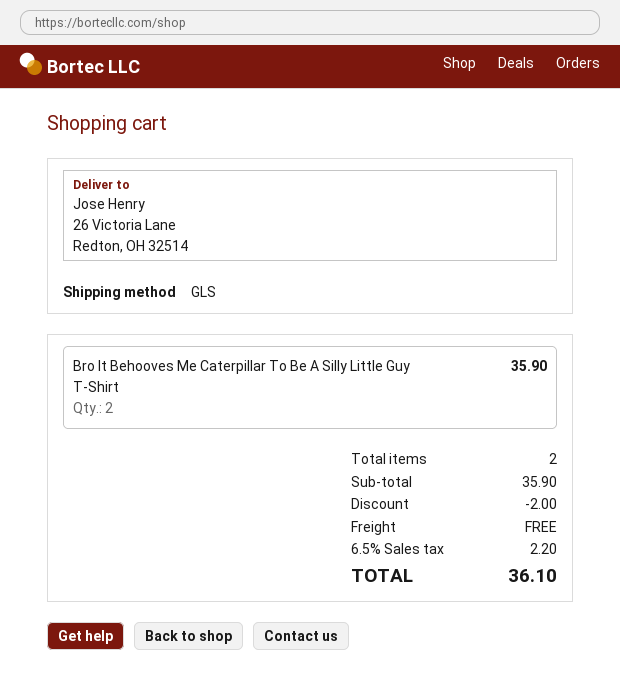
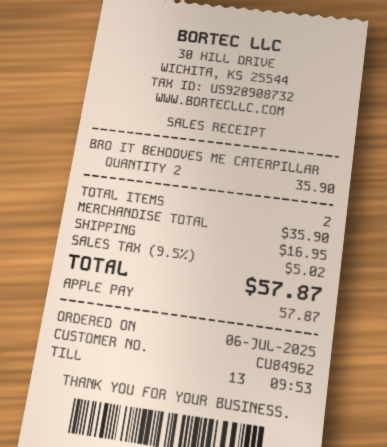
discount: 2.00 -> none
shipping: 0.00 -> 16.95
tax: 6.5% = 2.20 -> 9.5% = 5.02
total: 36.10 -> 57.87

